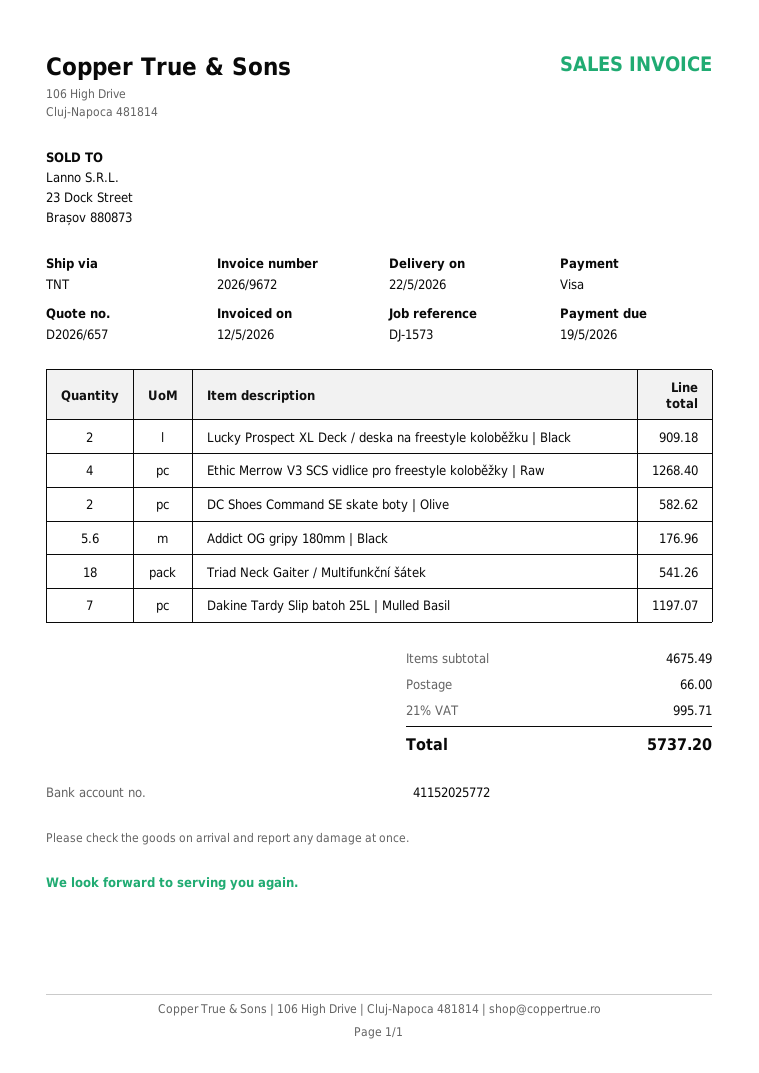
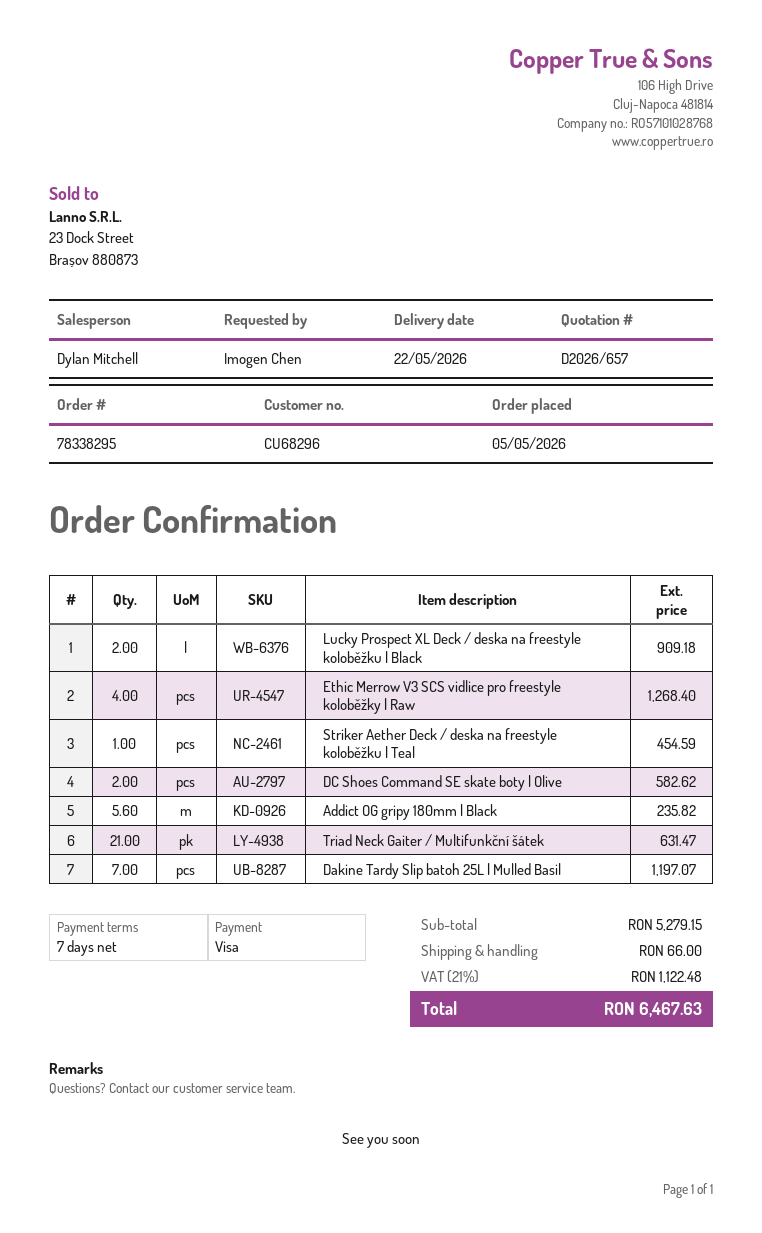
Addict OG gripy 180mm | Black: 5.6 for 176.96 -> 5.6 for 235.82
Triad Neck Gaiter / Multifunkční šátek: 18 for 541.26 -> 21 for 631.47
Striker Aether Deck / deska na freestyle koloběžku | Teal: none -> 1 for 454.59
subtotal: 4675.49 -> 5279.15
tax: 21% = 995.71 -> 21% = 1122.48
total: 5737.20 -> 6467.63

